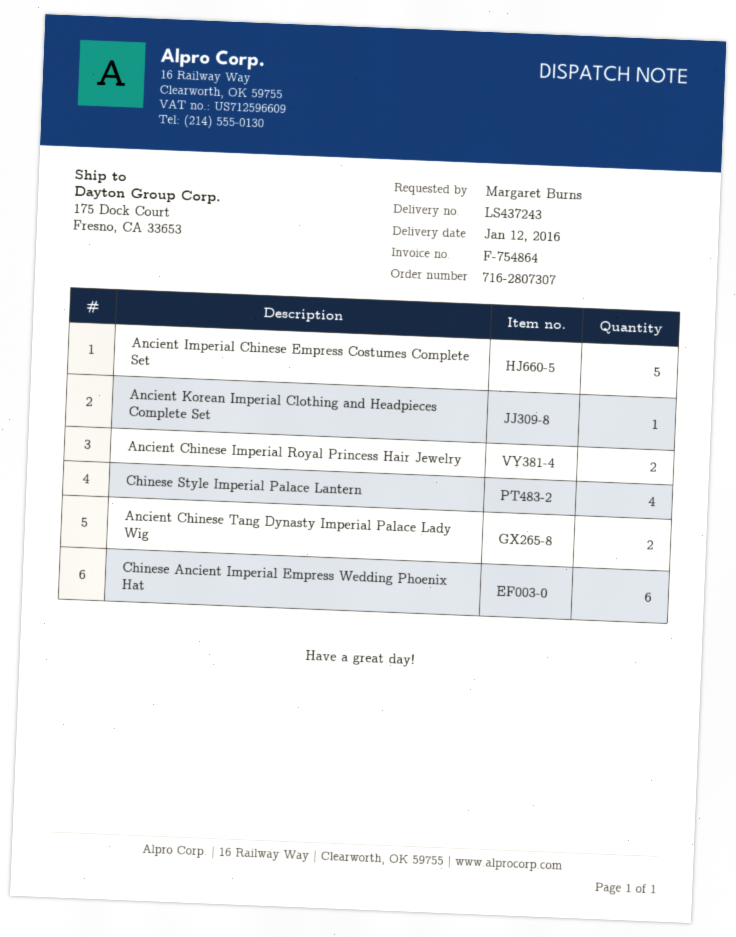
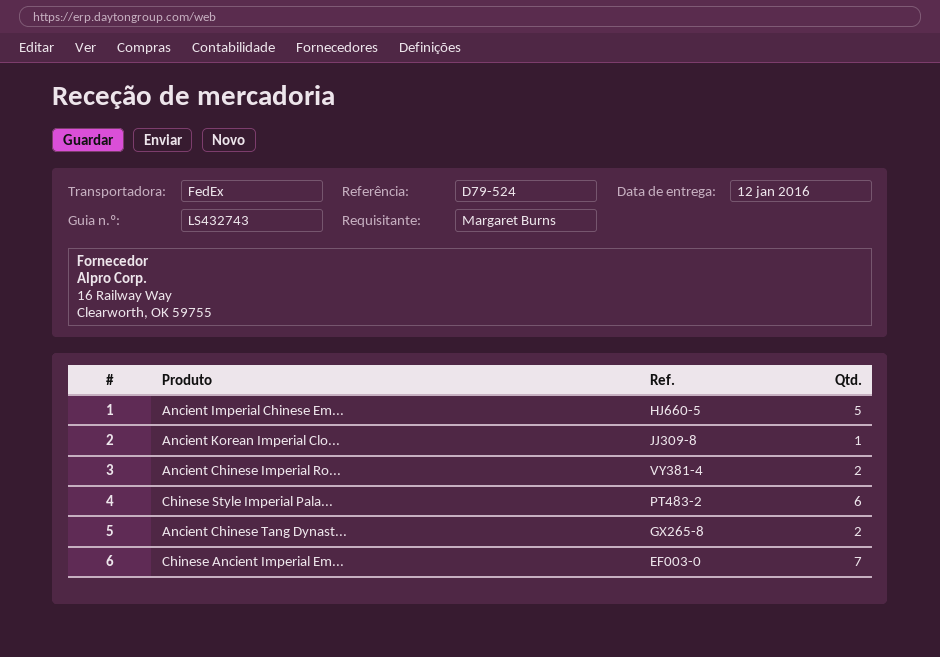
delivery note number: LS437243 -> LS432743
Chinese Style Imperial Palace Lantern: 4 -> 6
Chinese Ancient Imperial Empress Wedding Phoenix Hat: 6 -> 7

